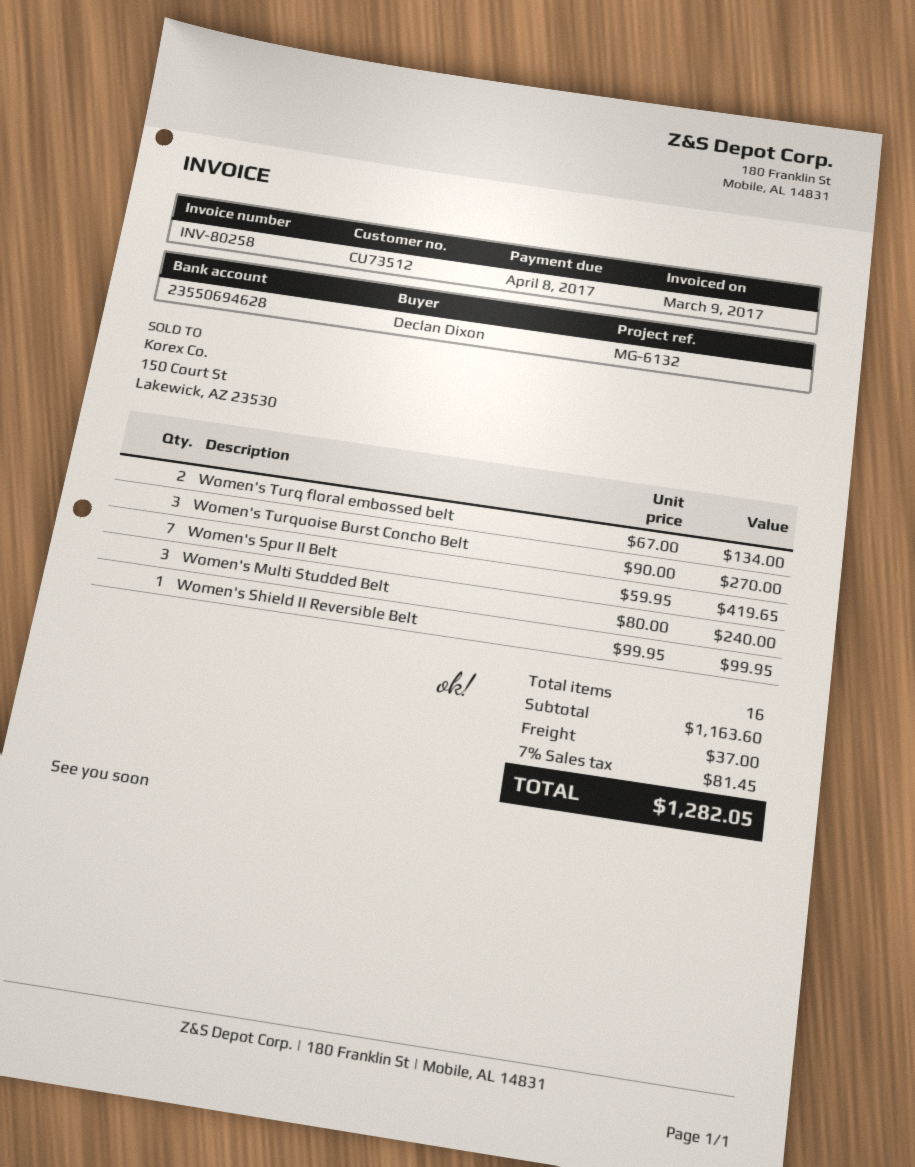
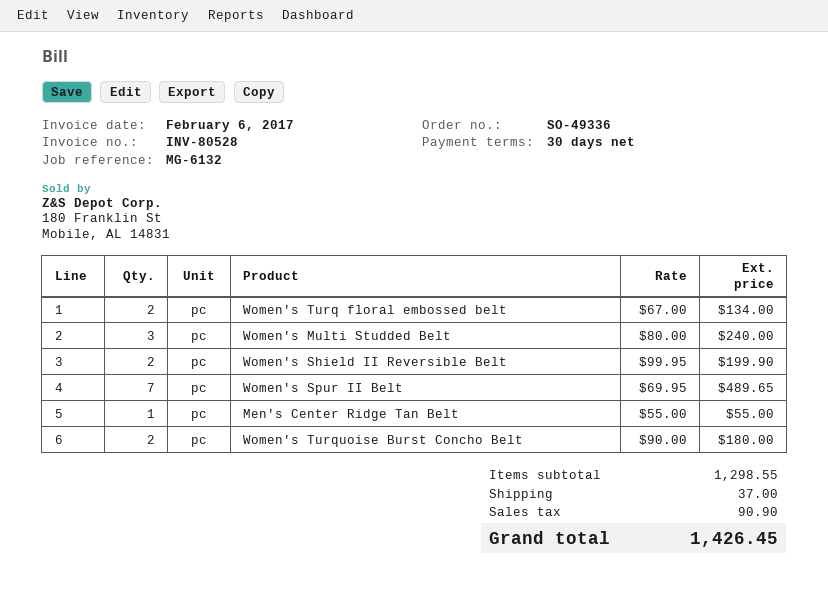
invoice number: INV-80258 -> INV-80528
invoice date: 2017-03-09 -> 2017-02-06
Women's Turquoise Burst Concho Belt: 3 x 90.00 = 270.00 -> 2 x 90.00 = 180.00
Women's Spur II Belt: 7 x 59.95 = 419.65 -> 7 x 69.95 = 489.65
Women's Shield II Reversible Belt: 1 x 99.95 = 99.95 -> 2 x 99.95 = 199.90
Men's Center Ridge Tan Belt: none -> 1 x 55.00 = 55.00
subtotal: 1163.60 -> 1298.55
tax: 81.45 -> 90.90
total: 1282.05 -> 1426.45

